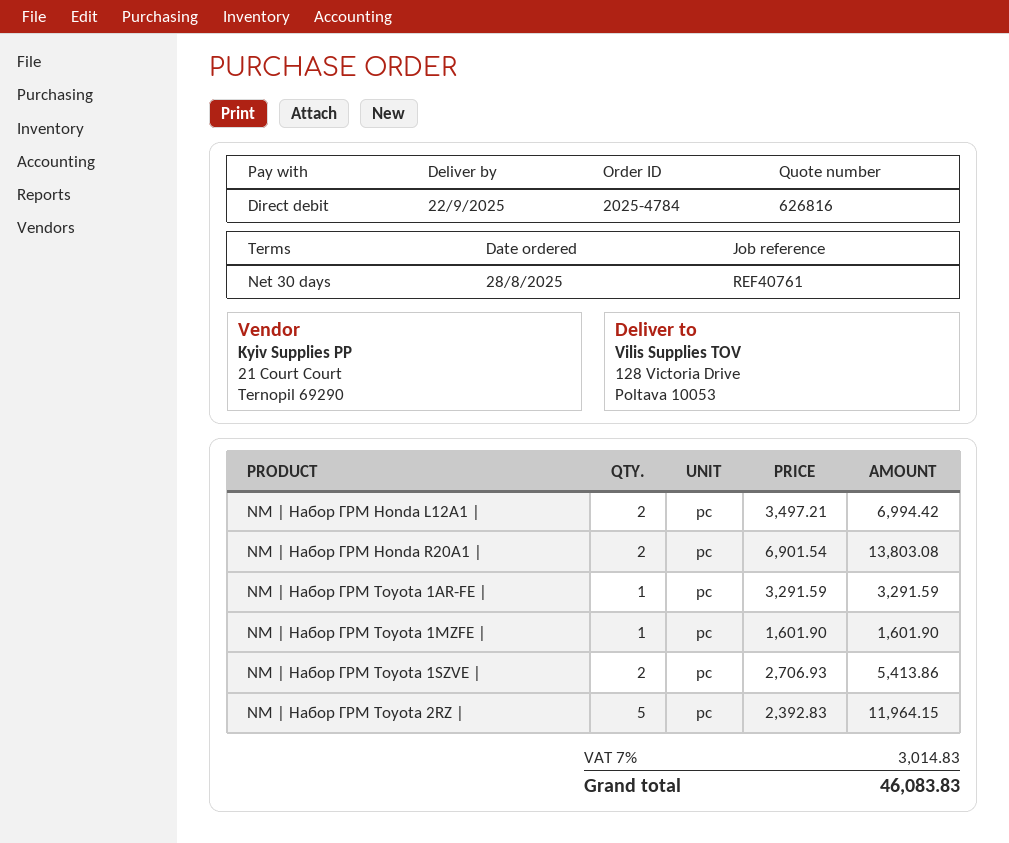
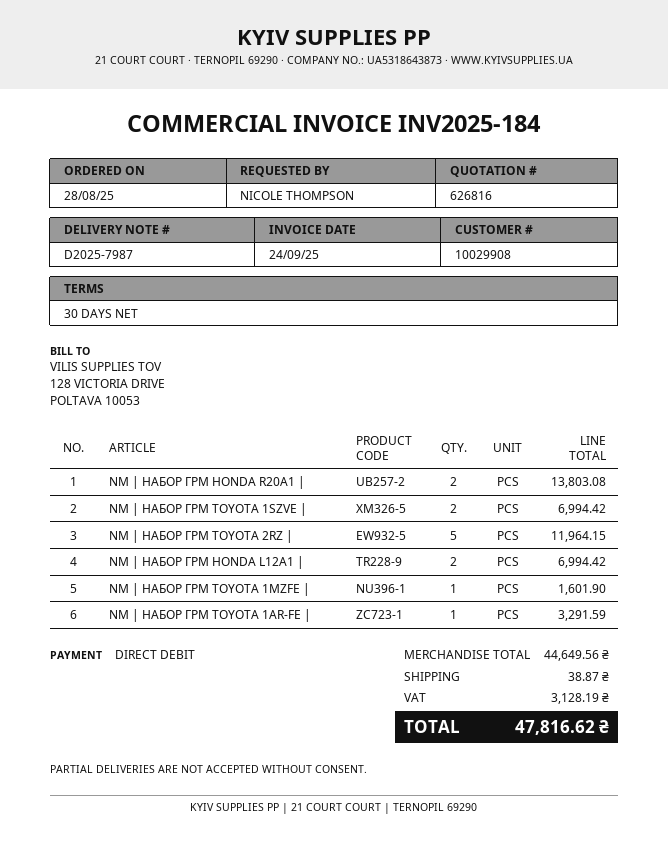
NM | Набор ГРМ Toyota 1SZVE |: 2 for 5413.86 -> 2 for 6994.42
shipping: none -> 38.87
tax: 3014.83 -> 3128.19
total: 46083.83 -> 47816.62

